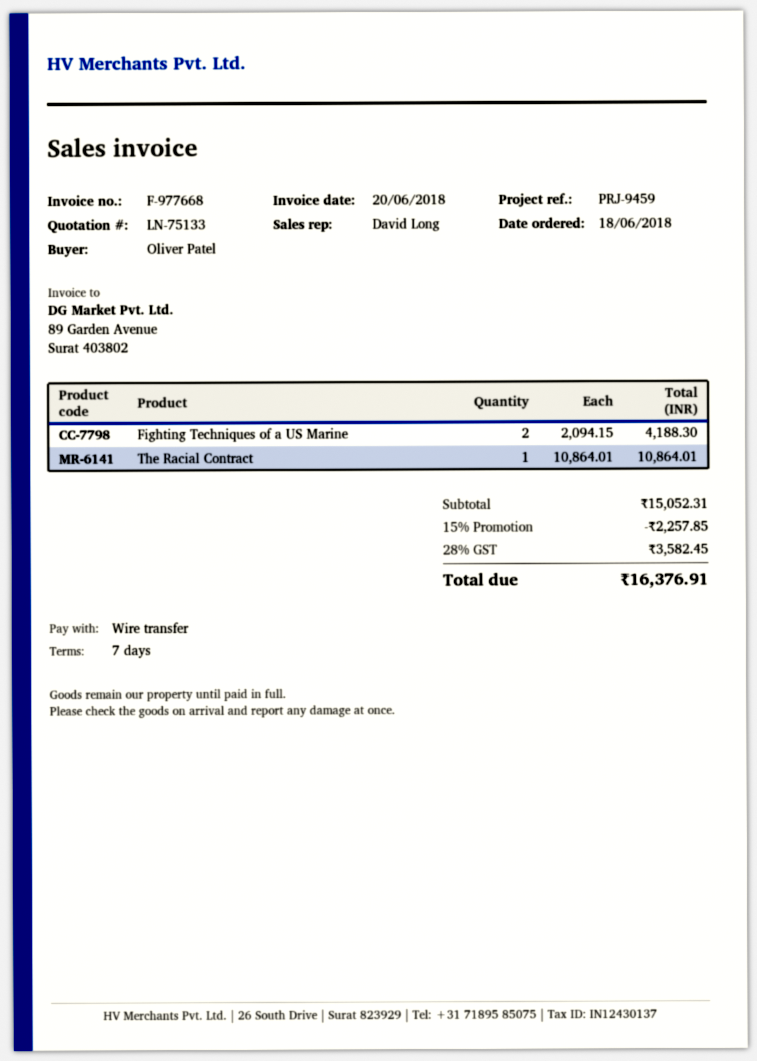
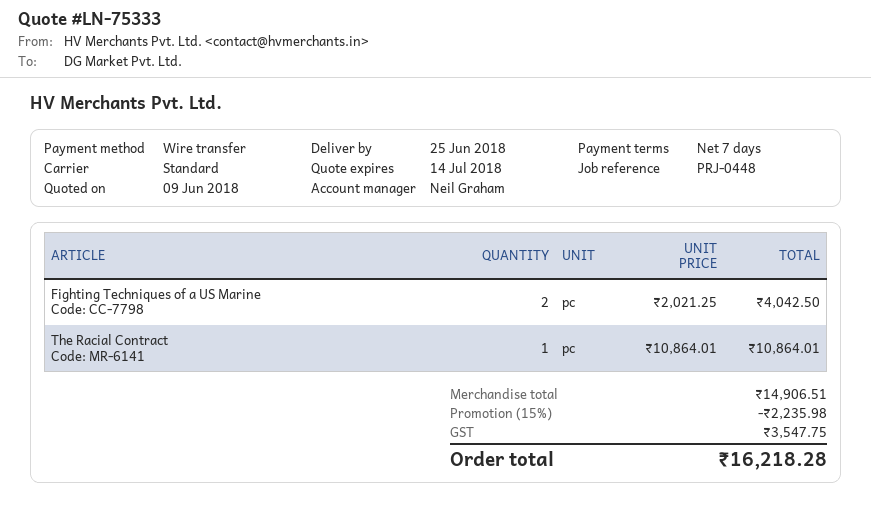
quote number: LN-75133 -> LN-75333
reference: PRJ-9459 -> PRJ-0448
sales rep: David Long -> Neil Graham
Fighting Techniques of a US Marine: 2 x 2094.15 = 4188.30 -> 2 x 2021.25 = 4042.50
subtotal: 15052.31 -> 14906.51
discount: 15% = 2257.85 -> 15% = 2235.98
tax: 3582.45 -> 3547.75
total: 16376.91 -> 16218.28

